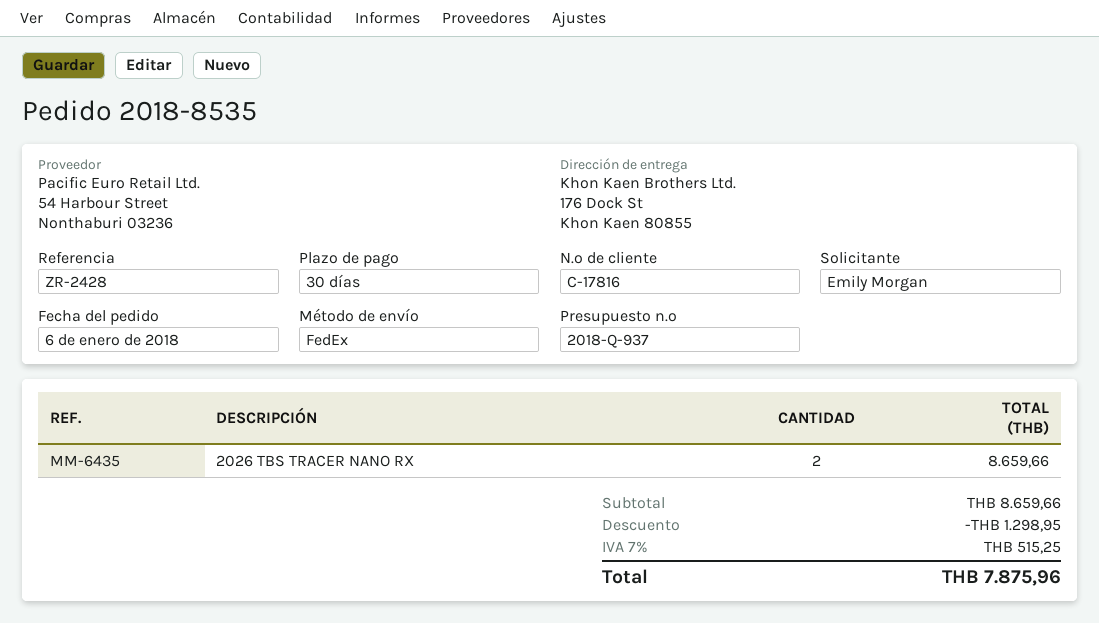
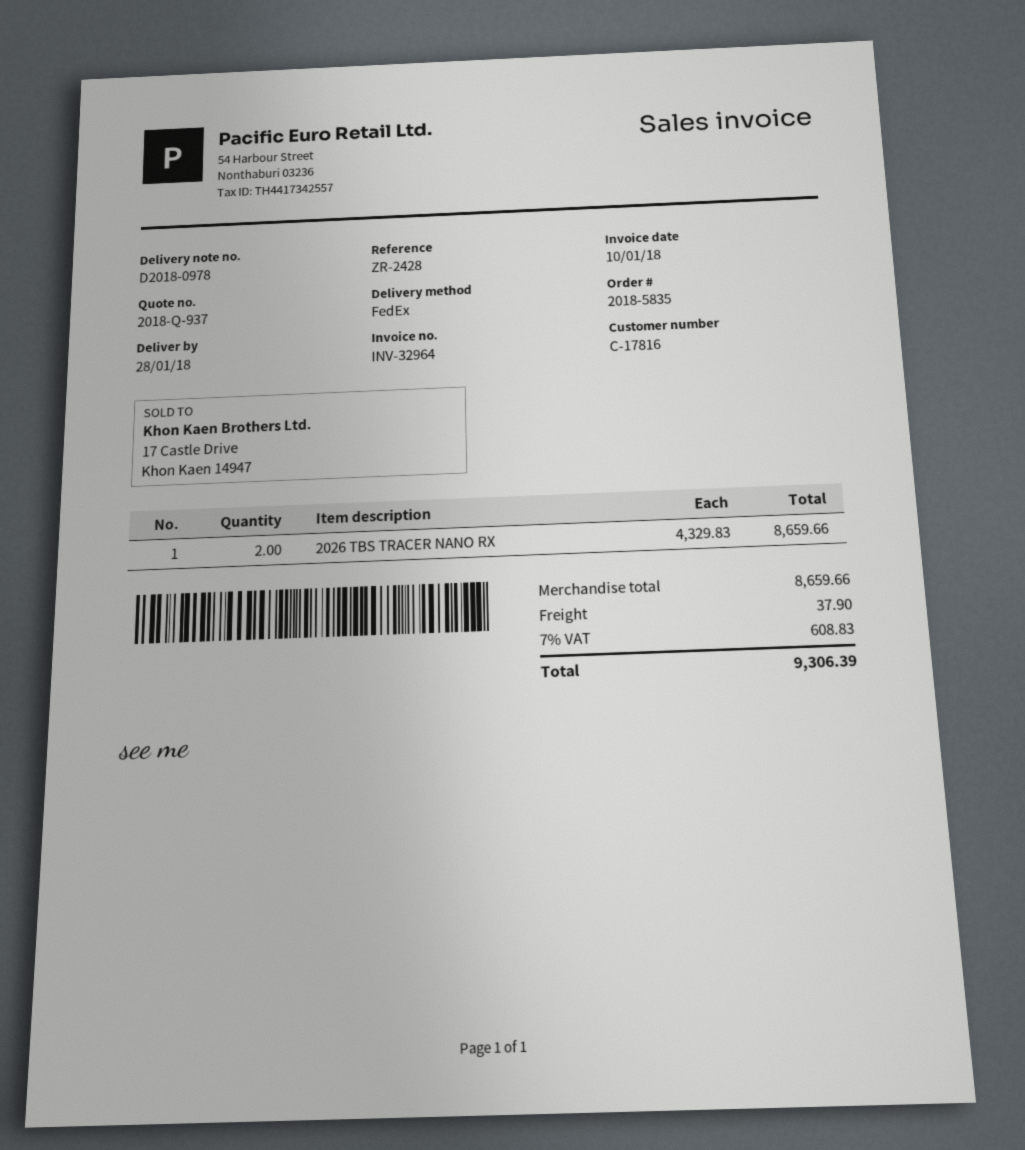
order number: 2018-8535 -> 2018-5835
discount: 1298.95 -> none
shipping: none -> 37.90
tax: 7% = 515.25 -> 7% = 608.83
total: 7875.96 -> 9306.39

